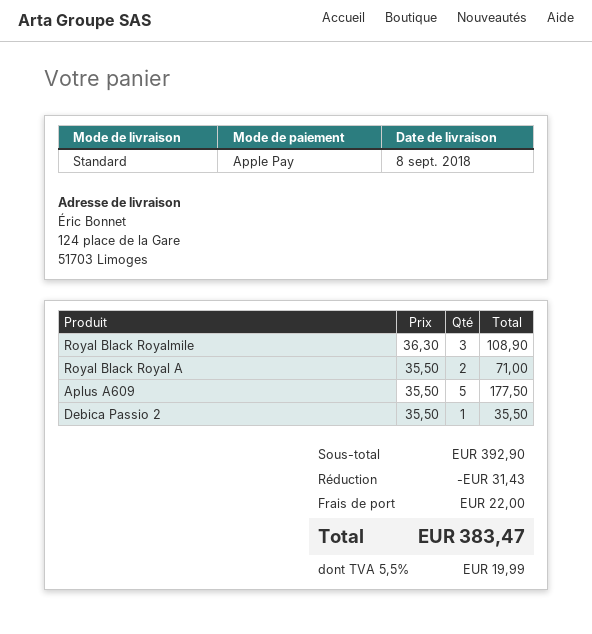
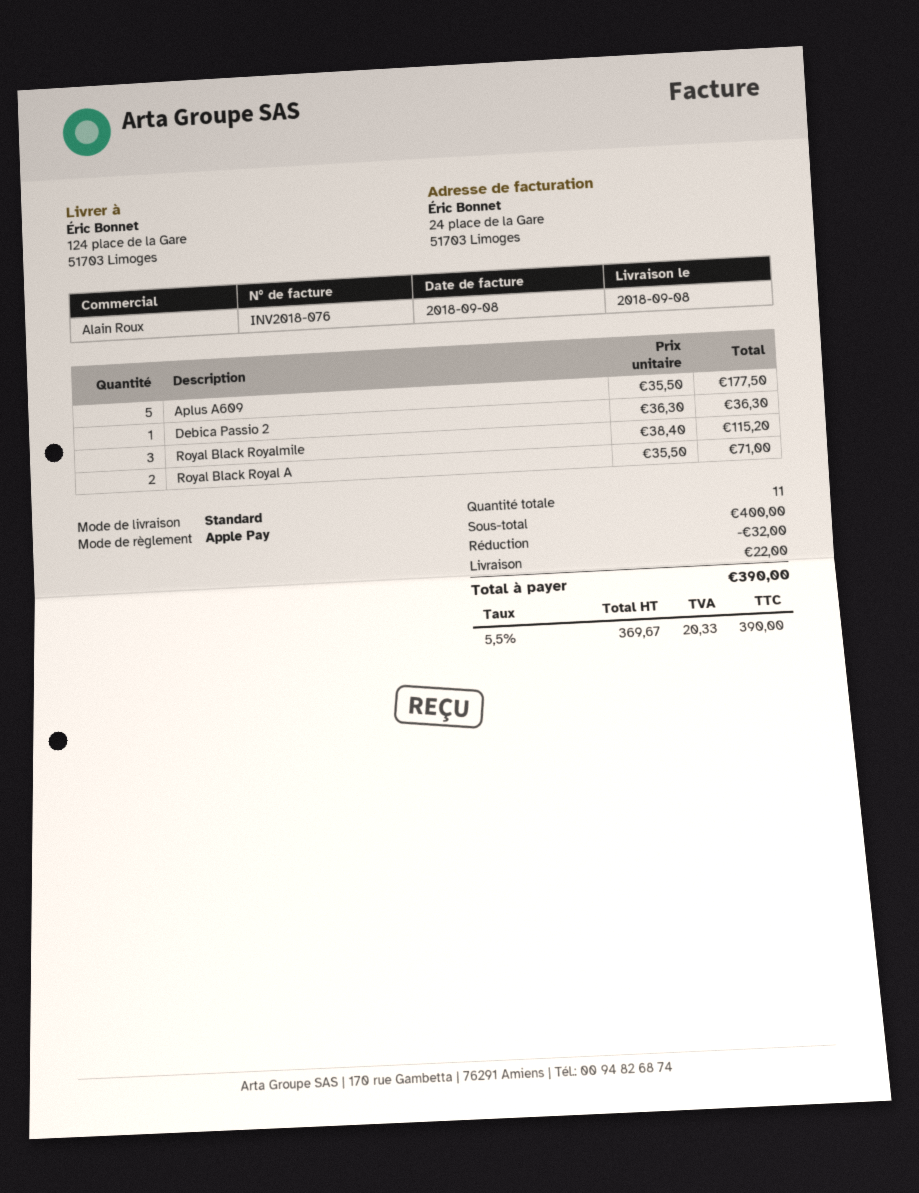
Royal Black Royalmile: 3 x 36.30 = 108.90 -> 3 x 38.40 = 115.20
Debica Passio 2: 1 x 35.50 = 35.50 -> 1 x 36.30 = 36.30
subtotal: 392.90 -> 400.00
discount: 31.43 -> 32.00
tax: 5.5% = 19.99 -> 5.5% = 20.33
total: 383.47 -> 390.00

